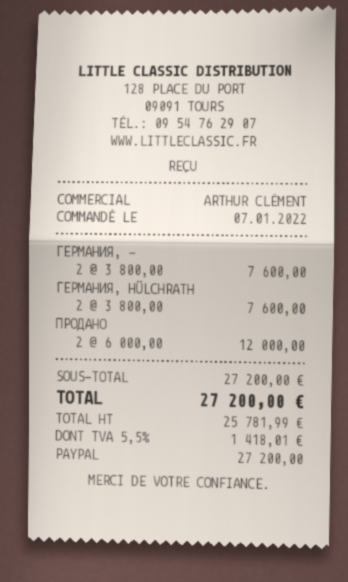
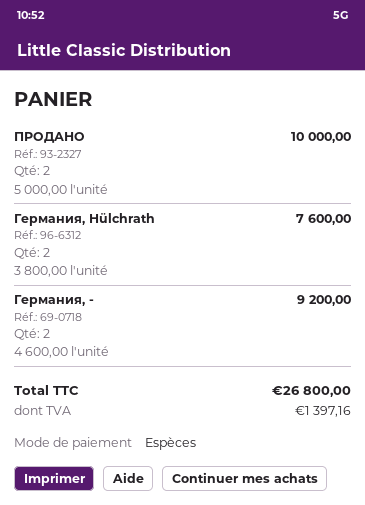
payment method: PayPal -> cash
ГЕРМАНИЯ, -: 2 x 3800.00 = 7600.00 -> 2 x 4600.00 = 9200.00
ПРОДАНО: 2 x 6000.00 = 12000.00 -> 2 x 5000.00 = 10000.00
tax: 1418.01 -> 1397.16
total: 27200.00 -> 26800.00

